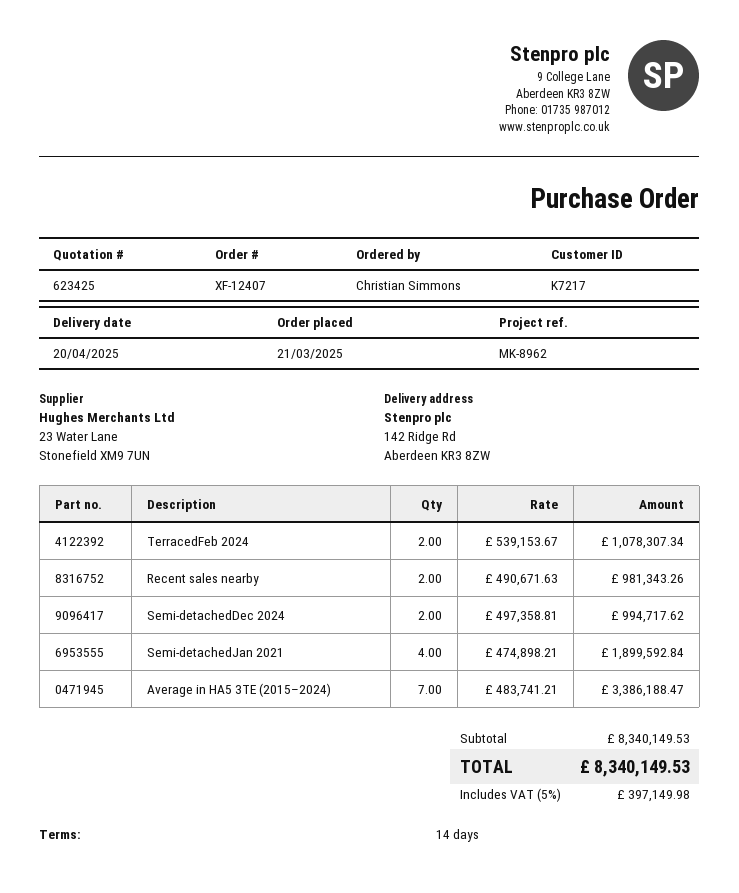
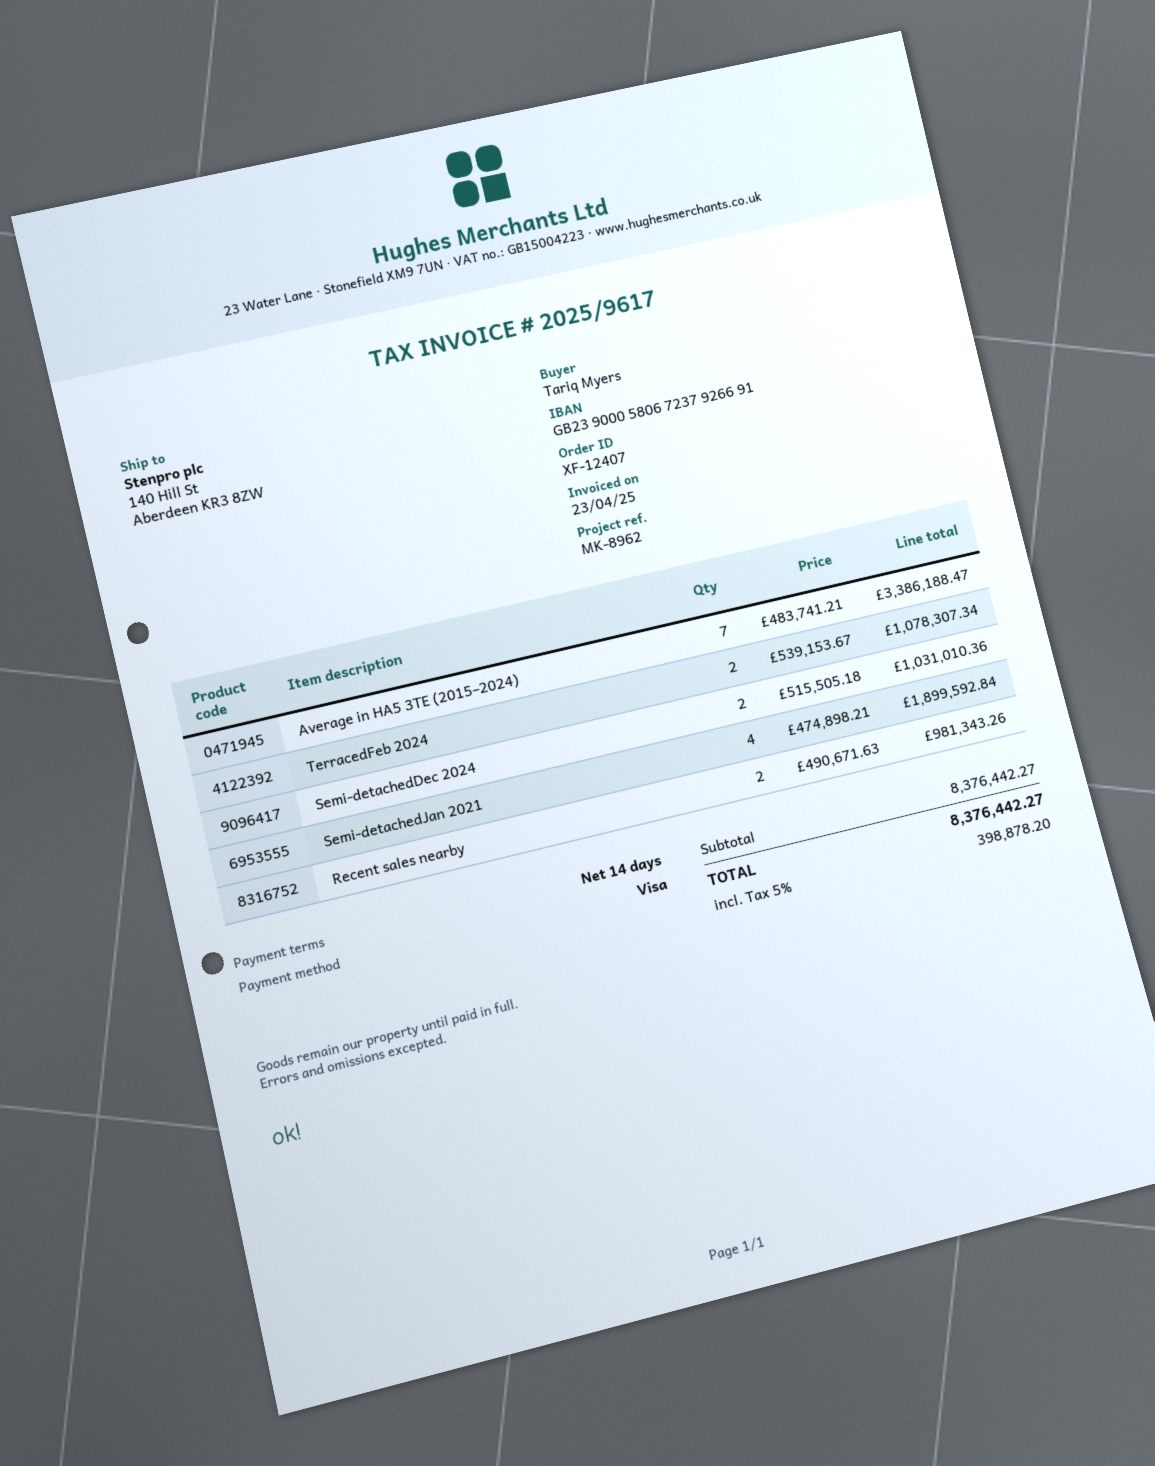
ordered by: Christian Simmons -> Tariq Myers
ship to: 142 Ridge Rd, Aberdeen KR3 8ZW -> 140 Hill St, Aberdeen KR3 8ZW
Semi-detachedDec 2024: 2 x 497358.81 = 994717.62 -> 2 x 515505.18 = 1031010.36
subtotal: 8340149.53 -> 8376442.27
tax: 5% = 397149.98 -> 5% = 398878.20
total: 8340149.53 -> 8376442.27

